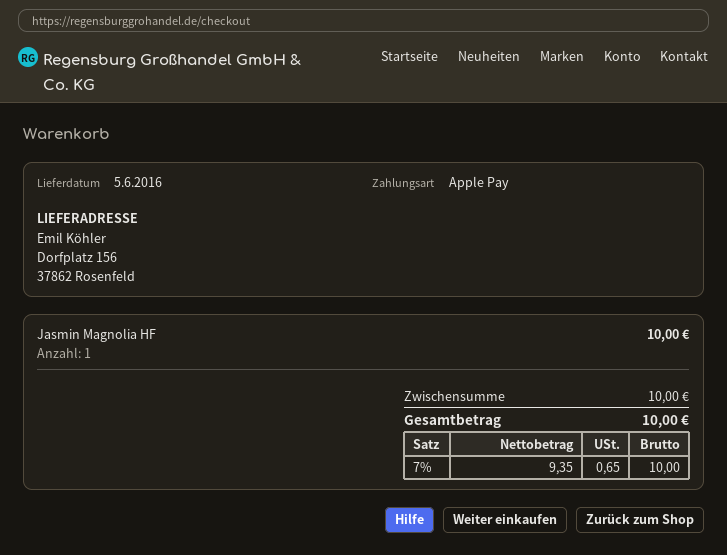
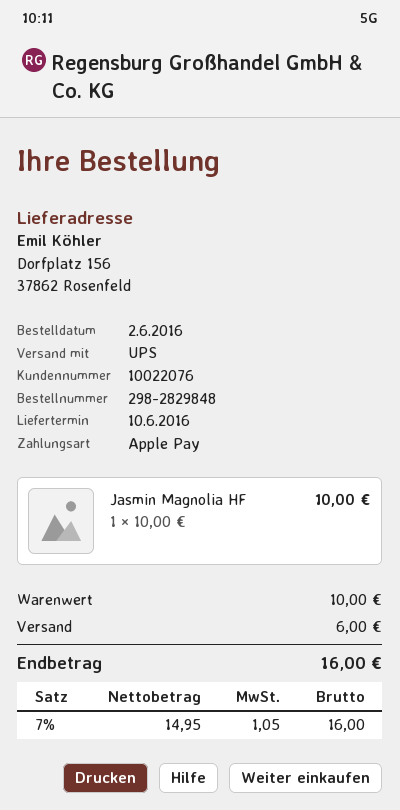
delivery date: 2016-06-05 -> 2016-06-10
shipping: none -> 6.00
net: 9.35 -> 14.95
tax: 7% = 0.65 -> 7% = 1.05
total: 10.00 -> 16.00

